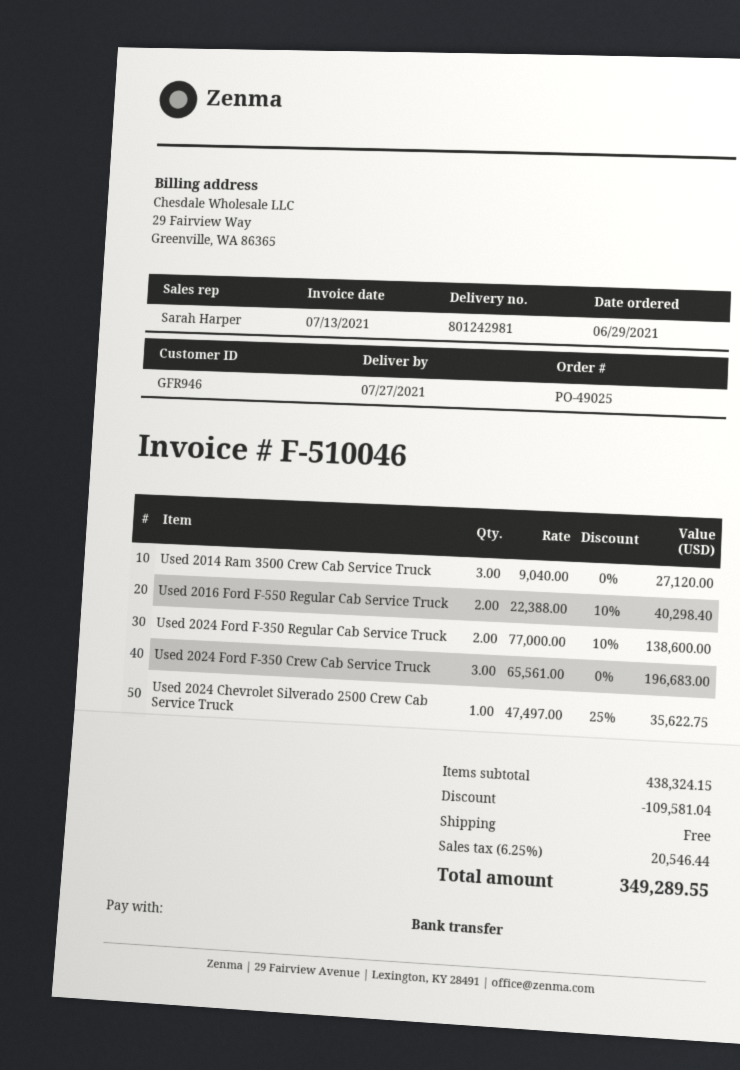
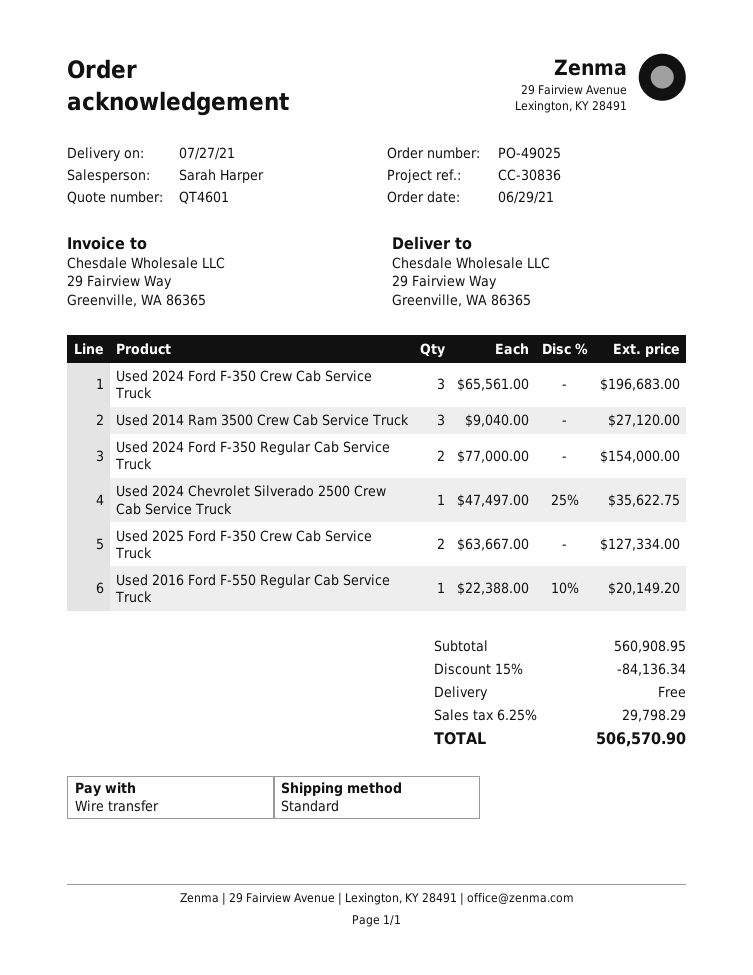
Used 2016 Ford F-550 Regular Cab Service Truck: 2 x 22388.00 - 10% = 40298.40 -> 1 x 22388.00 - 10% = 20149.20
Used 2024 Ford F-350 Regular Cab Service Truck: 2 x 77000.00 - 10% = 138600.00 -> 2 x 77000.00 = 154000.00
Used 2025 Ford F-350 Crew Cab Service Truck: none -> 2 x 63667.00 = 127334.00
subtotal: 438324.15 -> 560908.95
discount: 109581.04 -> 84136.34
tax: 6.25% = 20546.44 -> 6.25% = 29798.29
total: 349289.55 -> 506570.90

